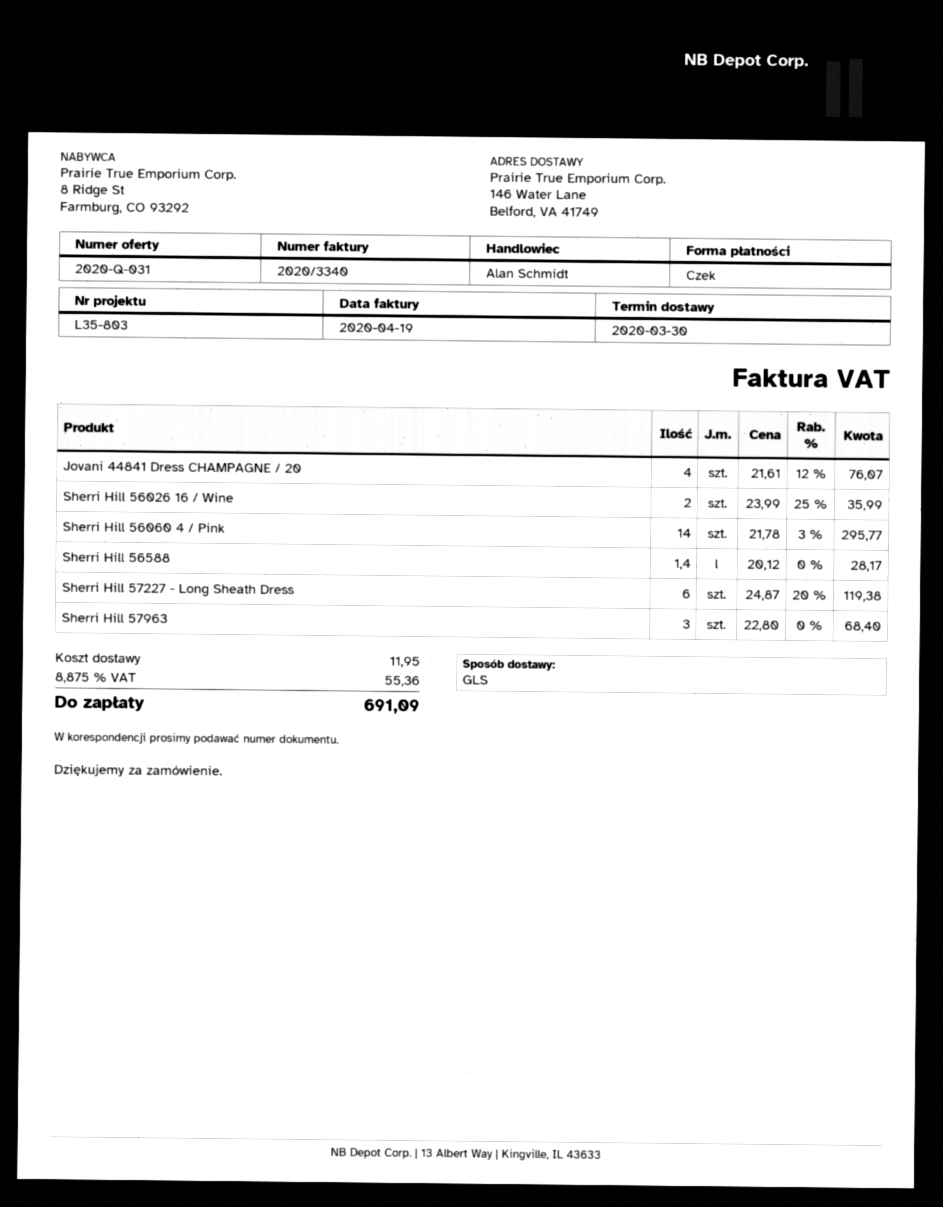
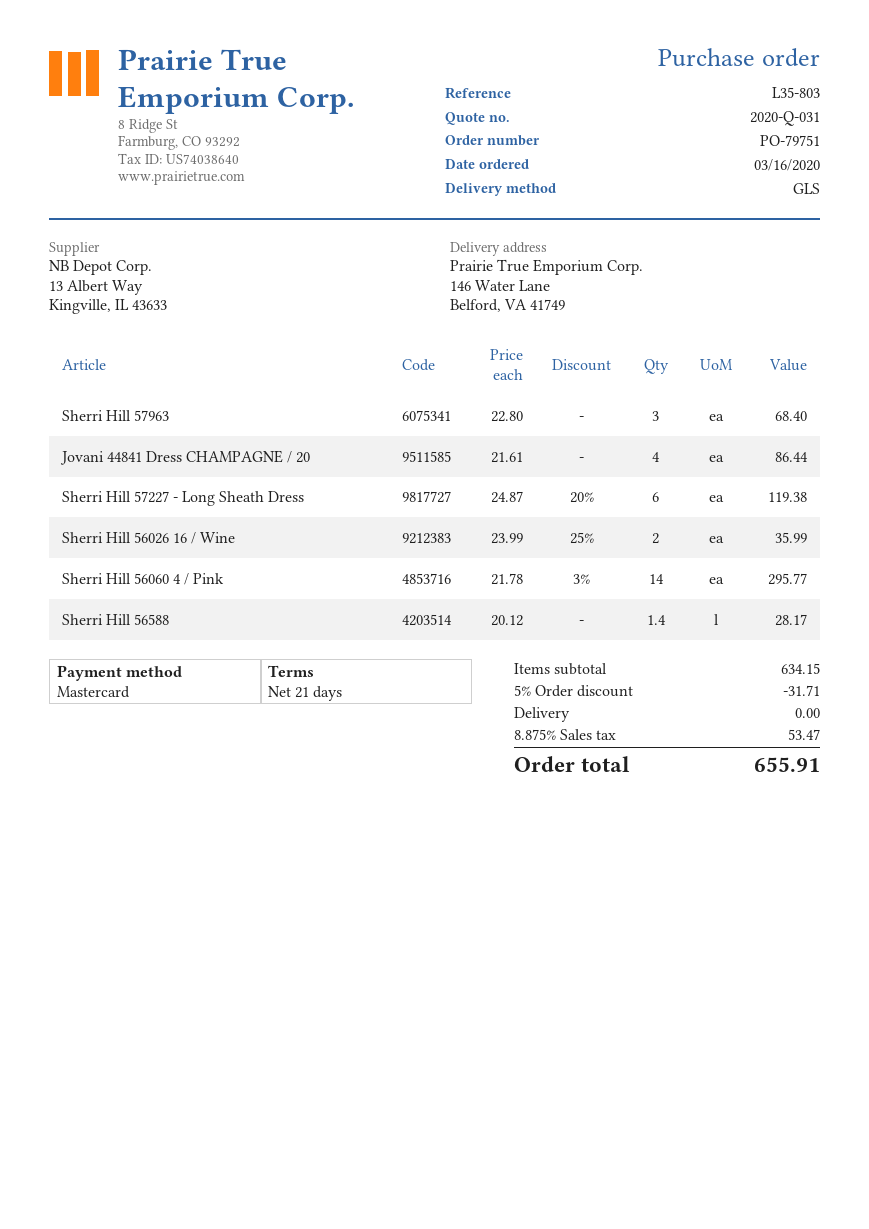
payment method: cheque -> Mastercard
Jovani 44841 Dress CHAMPAGNE / 20: 4 x 21.61 - 12% = 76.07 -> 4 x 21.61 = 86.44
discount: none -> 5% = 31.71
shipping: 11.95 -> 0.00
tax: 8.875% = 55.36 -> 8.875% = 53.47
total: 691.09 -> 655.91

